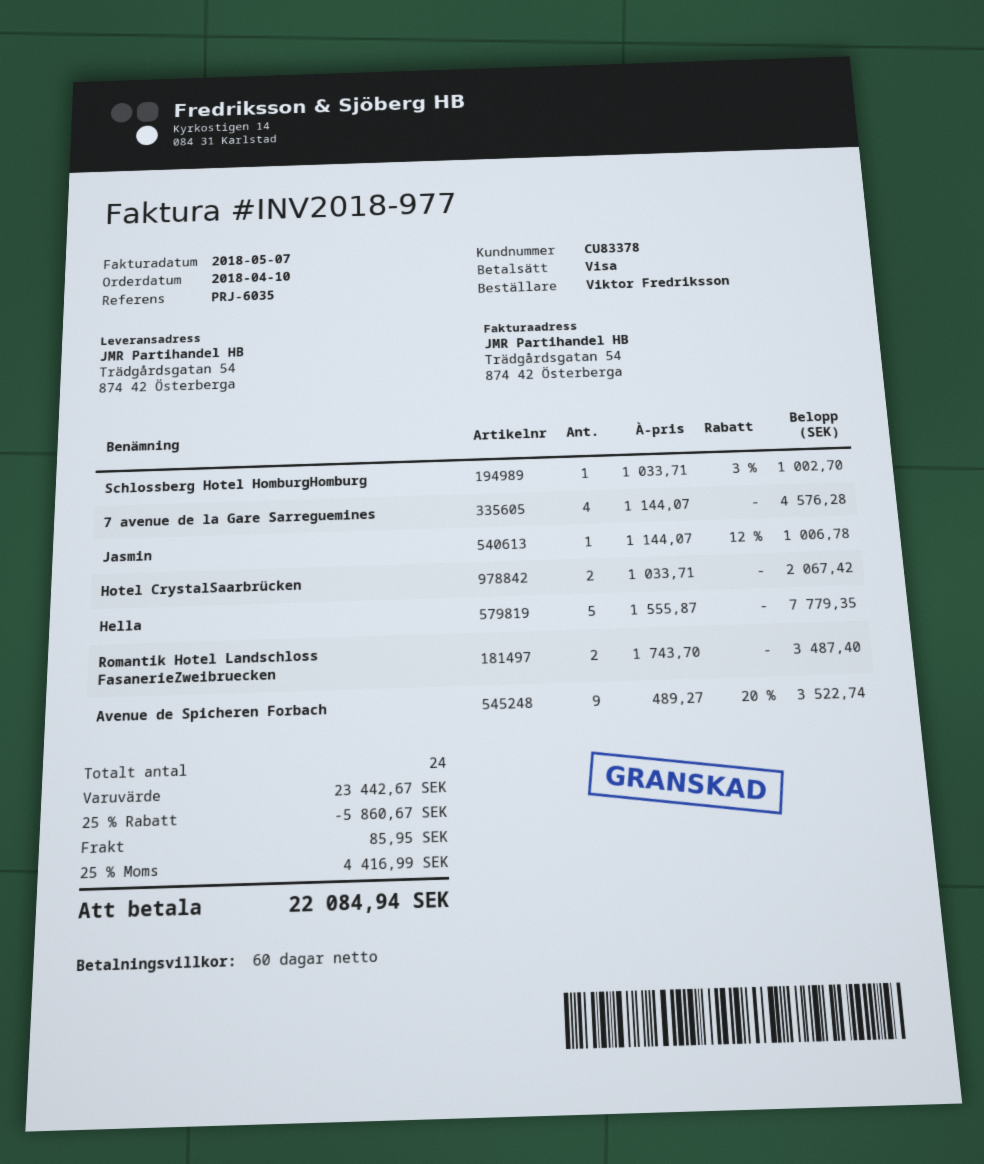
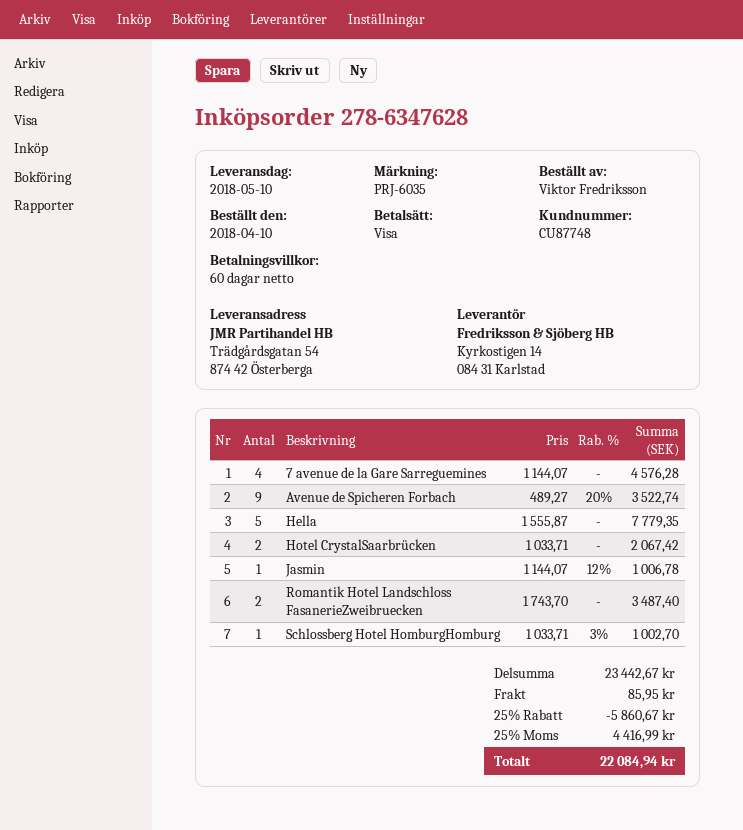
customer number: CU83378 -> CU87748

